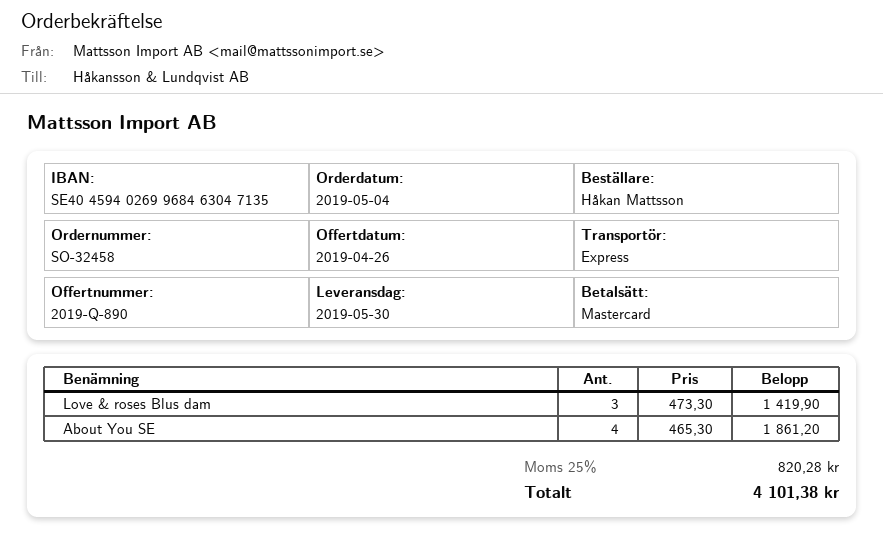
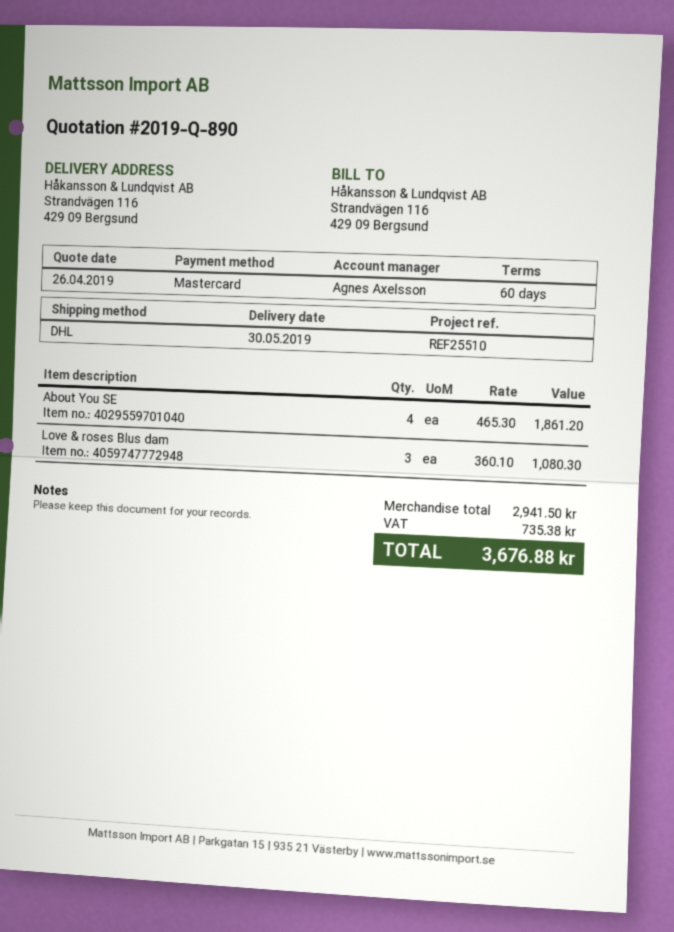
shipping method: express -> DHL
Love & roses Blus dam: 3 x 473.30 = 1419.90 -> 3 x 360.10 = 1080.30
tax: 820.28 -> 735.38
total: 4101.38 -> 3676.88

